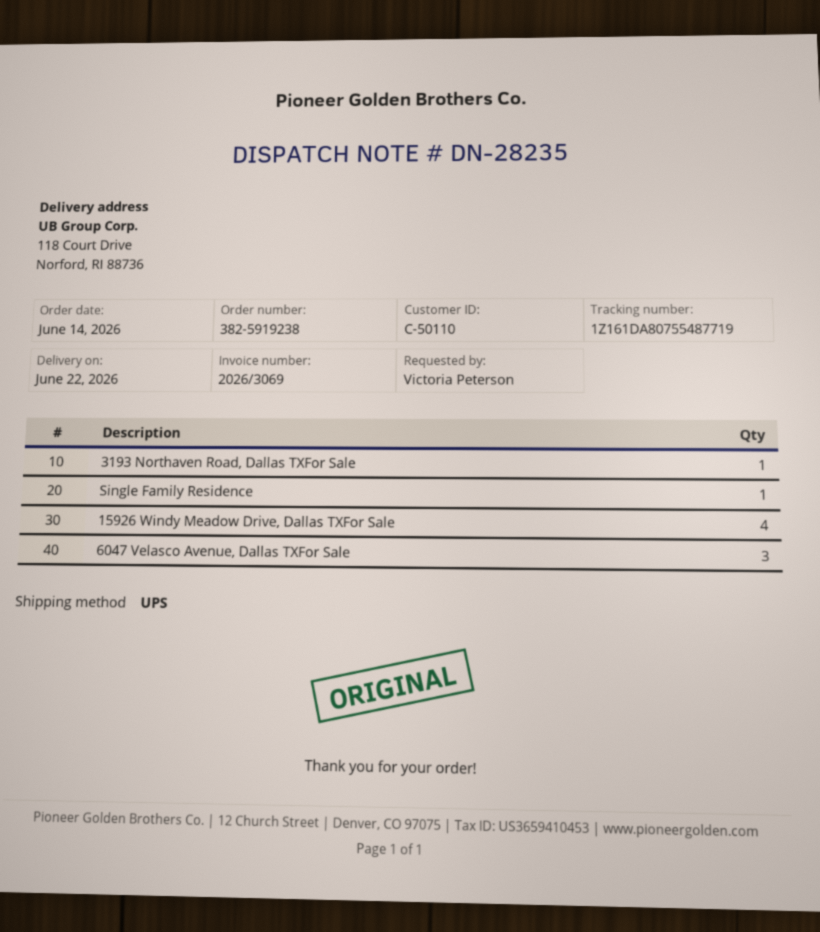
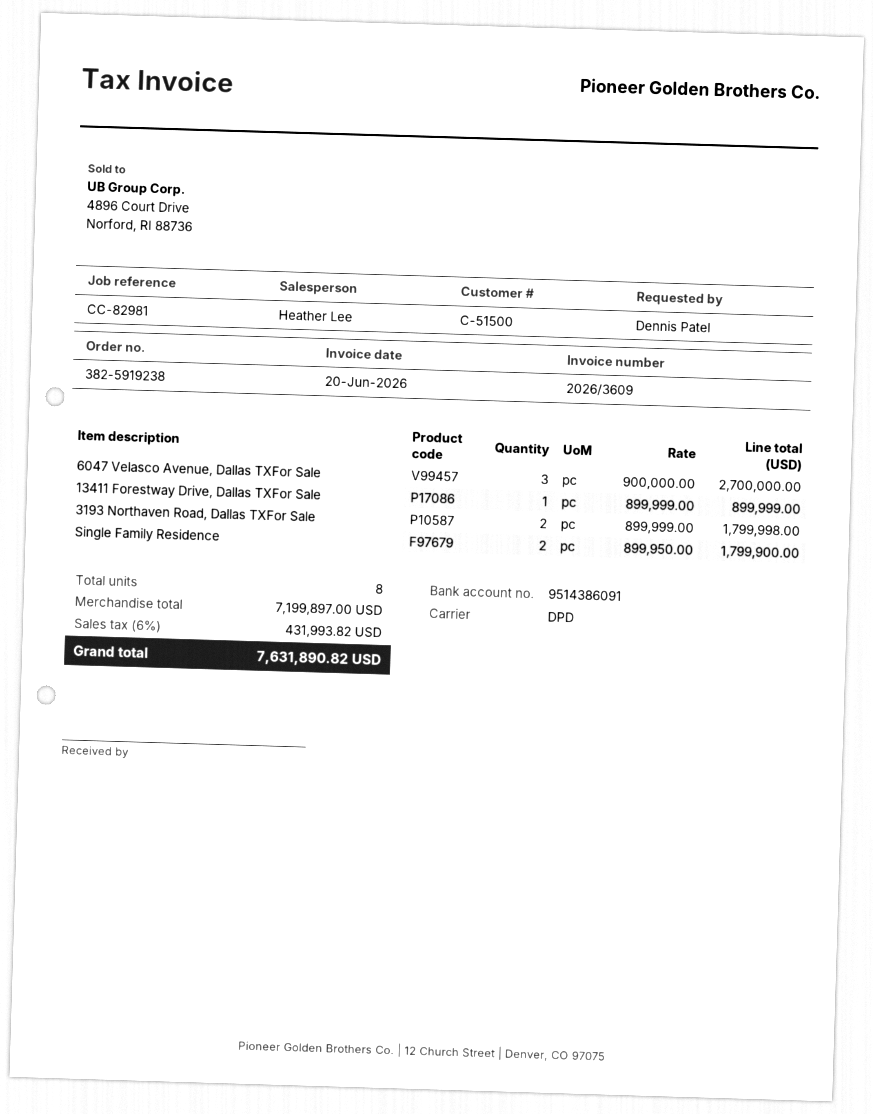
invoice number: 2026/3069 -> 2026/3609
customer number: C-50110 -> C-51500
ordered by: Victoria Peterson -> Dennis Patel
shipping method: UPS -> DPD
3193 Northaven Road, Dallas TXFor Sale: 1 -> 2
Single Family Residence: 1 -> 2
15926 Windy Meadow Drive, Dallas TXFor Sale: 4 -> none
13411 Forestway Drive, Dallas TXFor Sale: none -> 1

